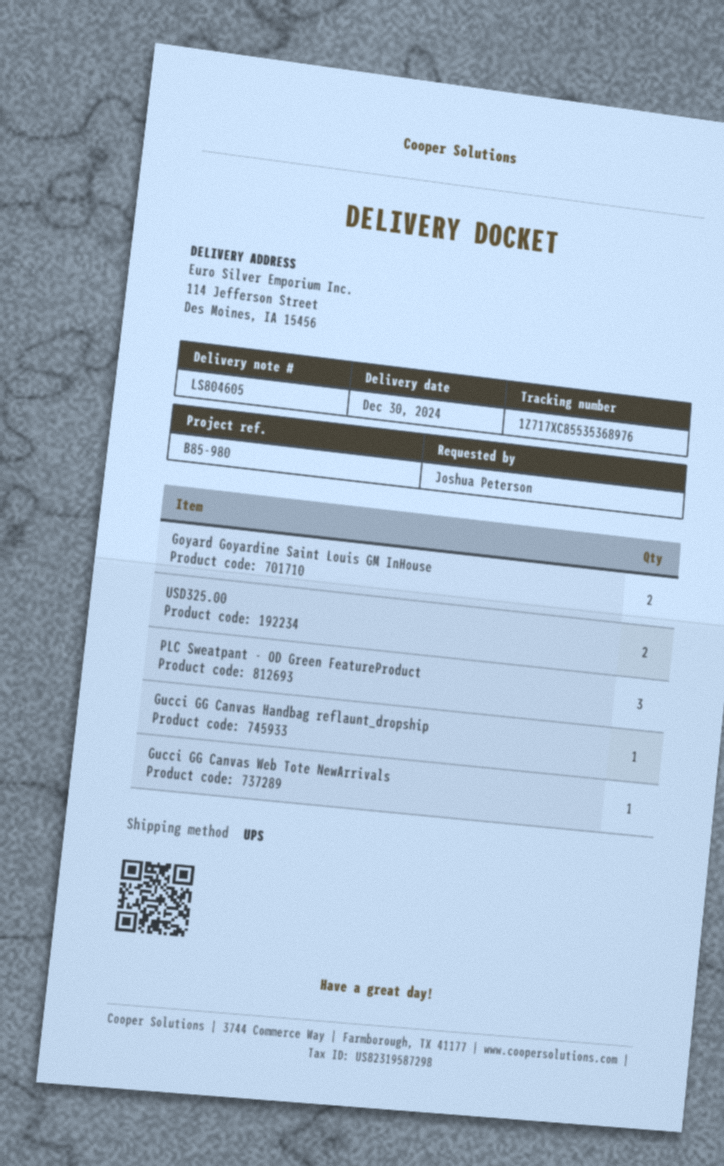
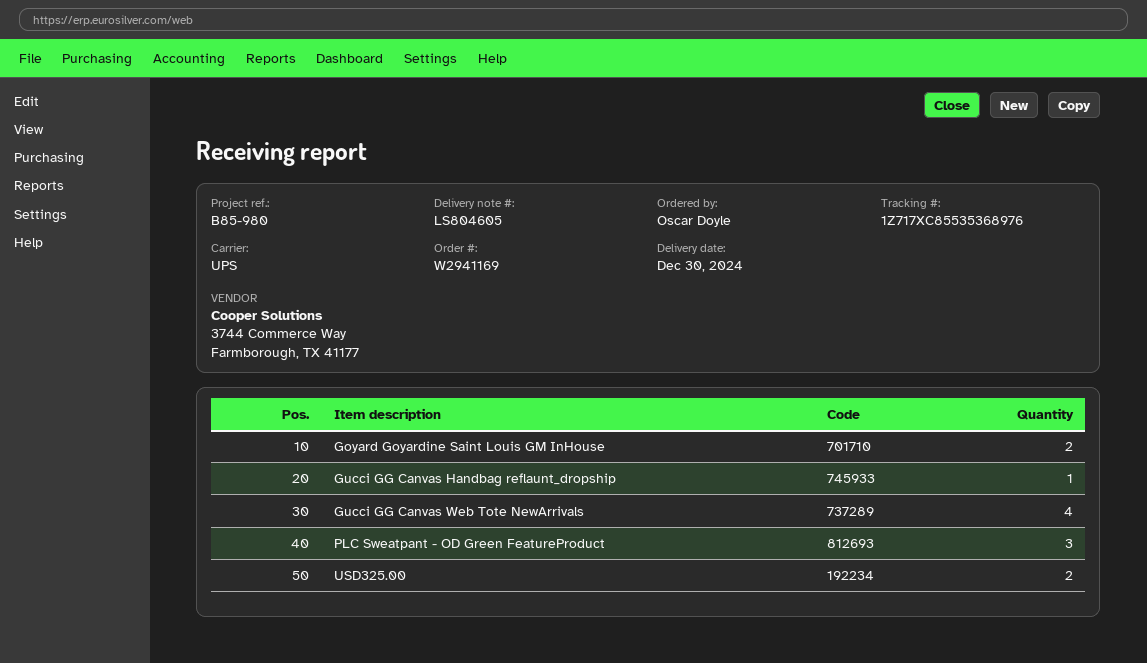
ordered by: Joshua Peterson -> Oscar Doyle
Gucci GG Canvas Web Tote NewArrivals: 1 -> 4

